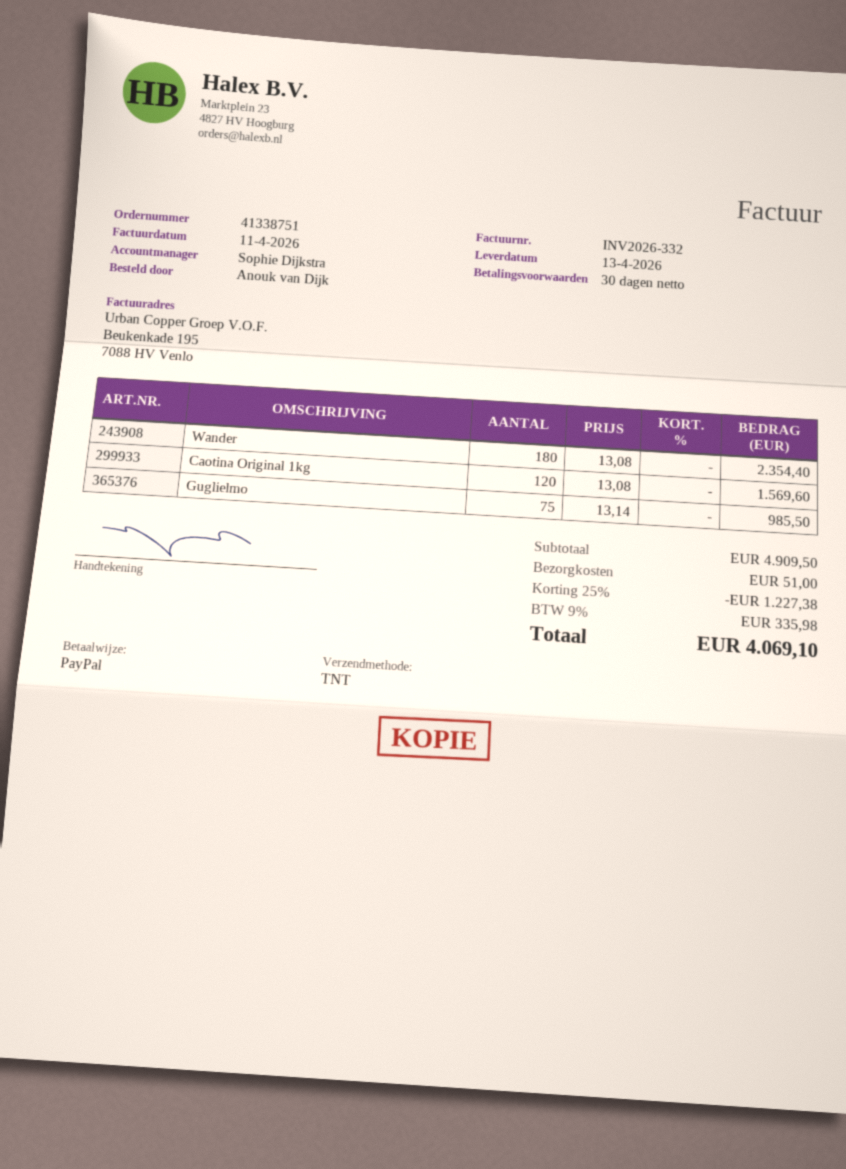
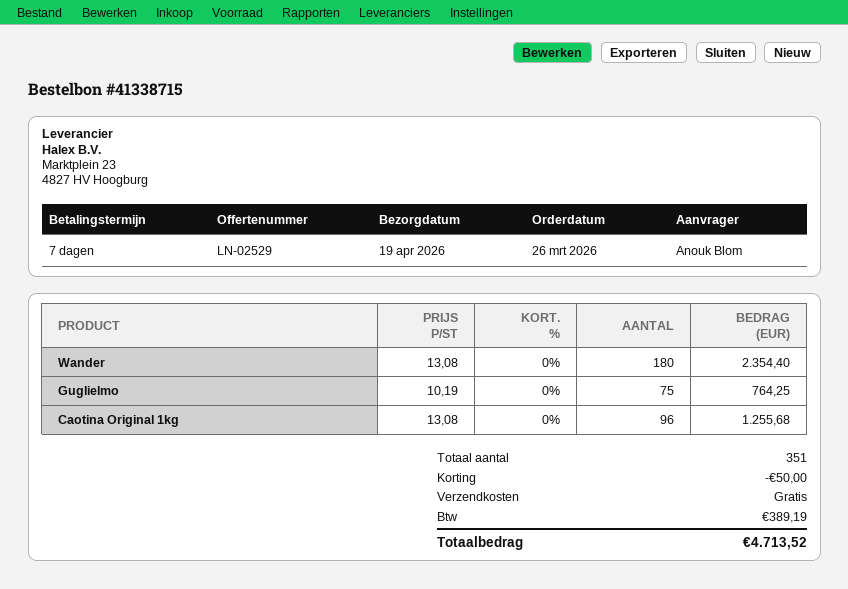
order number: 41338751 -> 41338715
delivery date: 2026-04-13 -> 2026-04-19
payment terms: 30 days -> 7 days
ordered by: Anouk van Dijk -> Anouk Blom
Caotina Original 1kg: 120 x 13.08 = 1569.60 -> 96 x 13.08 = 1255.68
Guglielmo: 75 x 13.14 = 985.50 -> 75 x 10.19 = 764.25
discount: 1227.38 -> 50.00
shipping: 51.00 -> 0.00
tax: 335.98 -> 389.19
total: 4069.10 -> 4713.52

